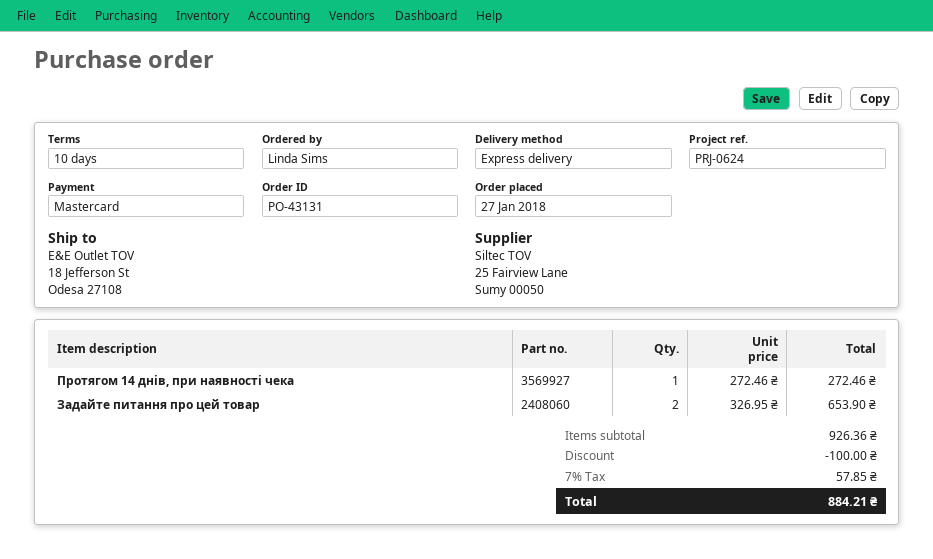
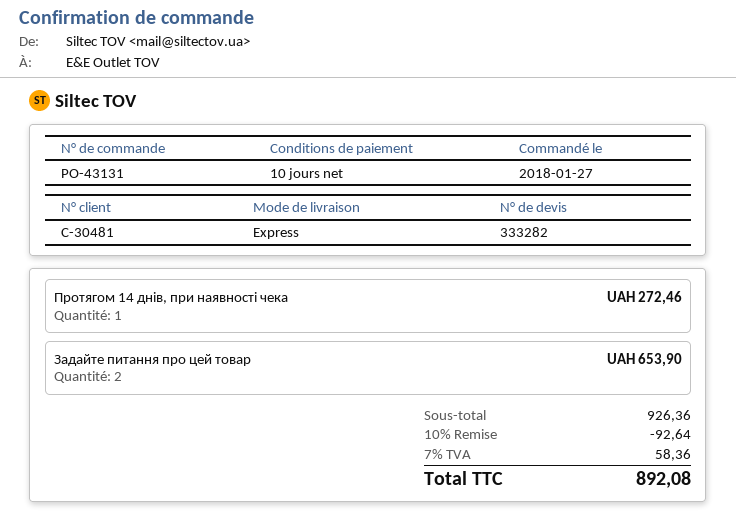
discount: 100.00 -> 92.64
tax: 7% = 57.85 -> 7% = 58.36
total: 884.21 -> 892.08

